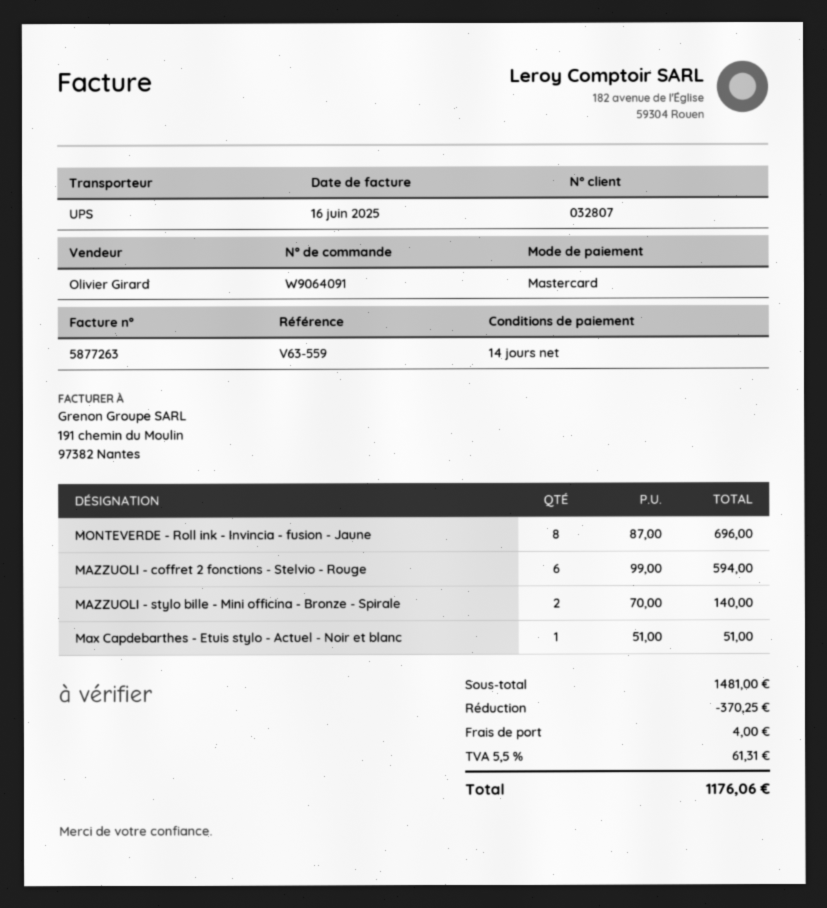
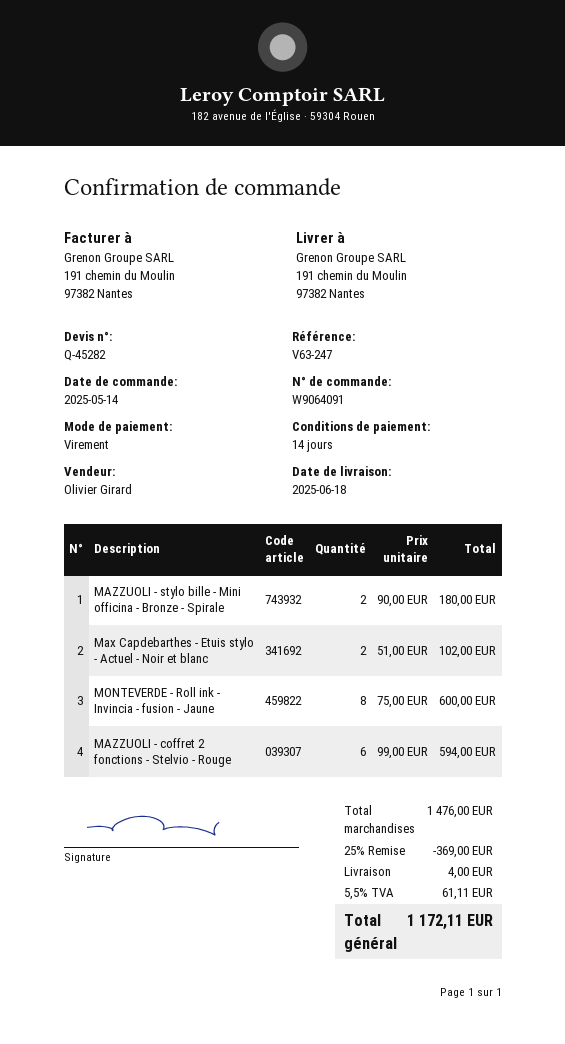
reference: V63-559 -> V63-247
payment method: Mastercard -> bank transfer
MONTEVERDE - Roll ink - Invincia - fusion - Jaune: 8 x 87.00 = 696.00 -> 8 x 75.00 = 600.00
MAZZUOLI - stylo bille - Mini officina - Bronze - Spirale: 2 x 70.00 = 140.00 -> 2 x 90.00 = 180.00
Max Capdebarthes - Etuis stylo - Actuel - Noir et blanc: 1 x 51.00 = 51.00 -> 2 x 51.00 = 102.00
subtotal: 1481.00 -> 1476.00
discount: 370.25 -> 369.00
tax: 5.5% = 61.31 -> 5.5% = 61.11
total: 1176.06 -> 1172.11

